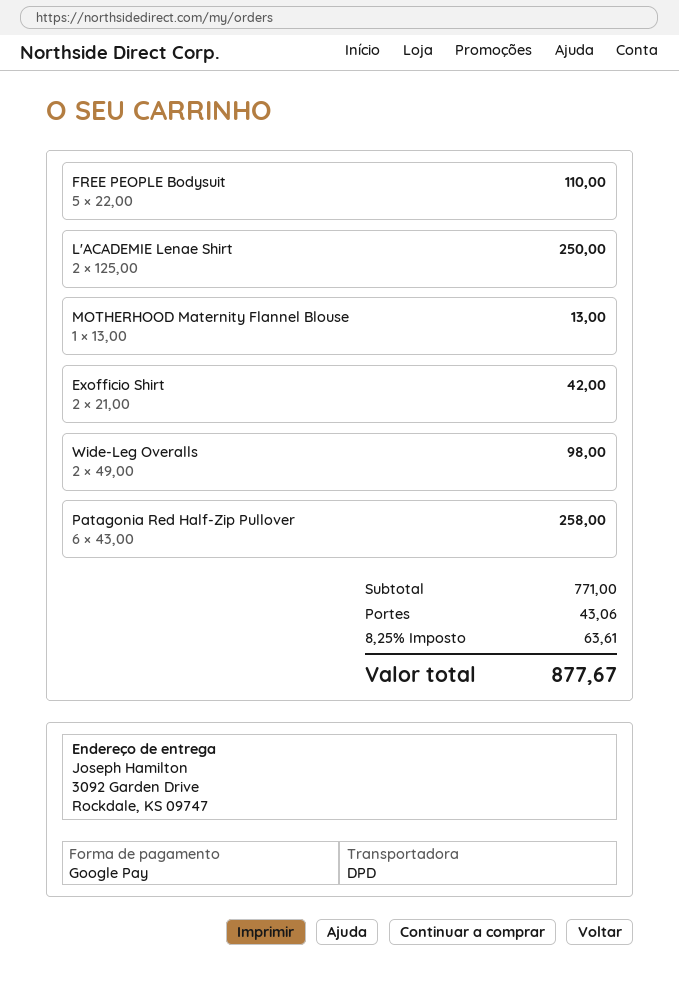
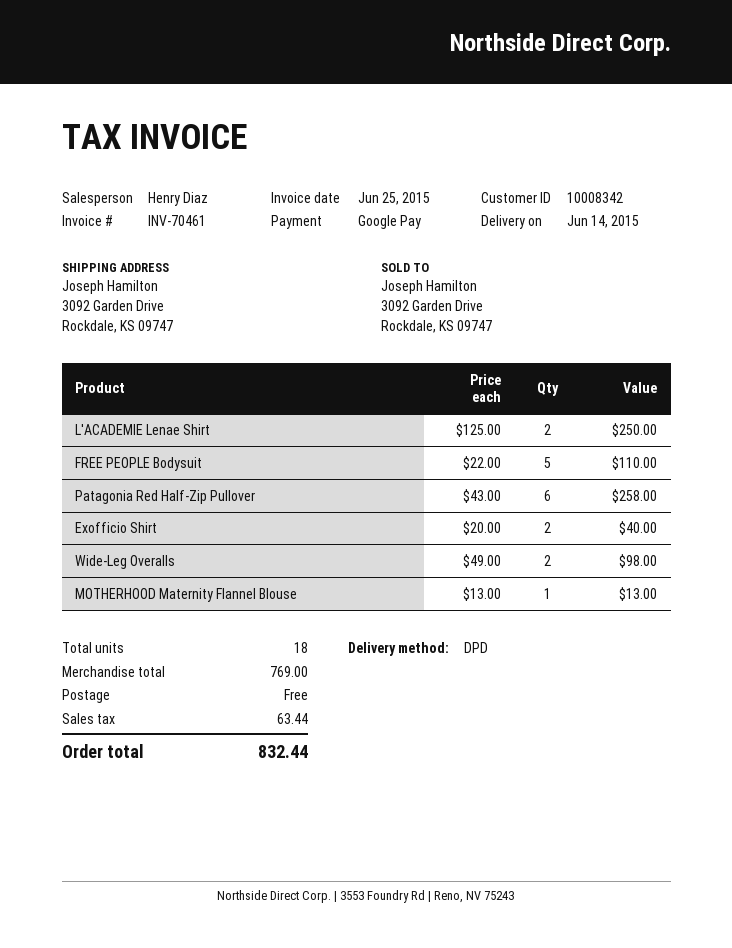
Exofficio Shirt: 2 x 21.00 = 42.00 -> 2 x 20.00 = 40.00
subtotal: 771.00 -> 769.00
shipping: 43.06 -> 0.00
tax: 63.61 -> 63.44
total: 877.67 -> 832.44

